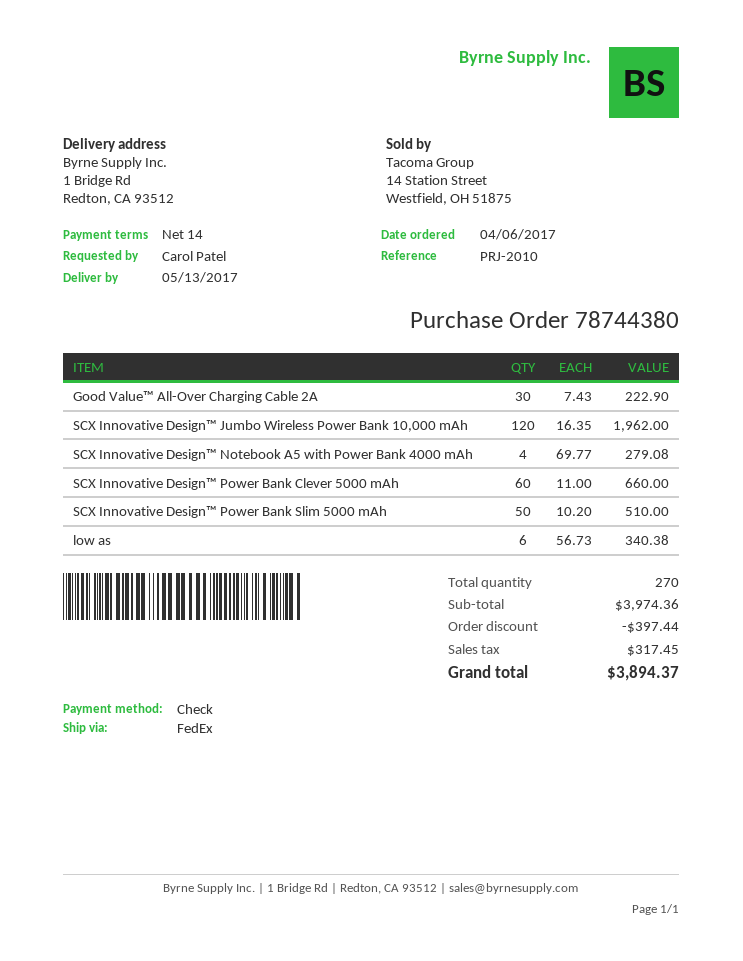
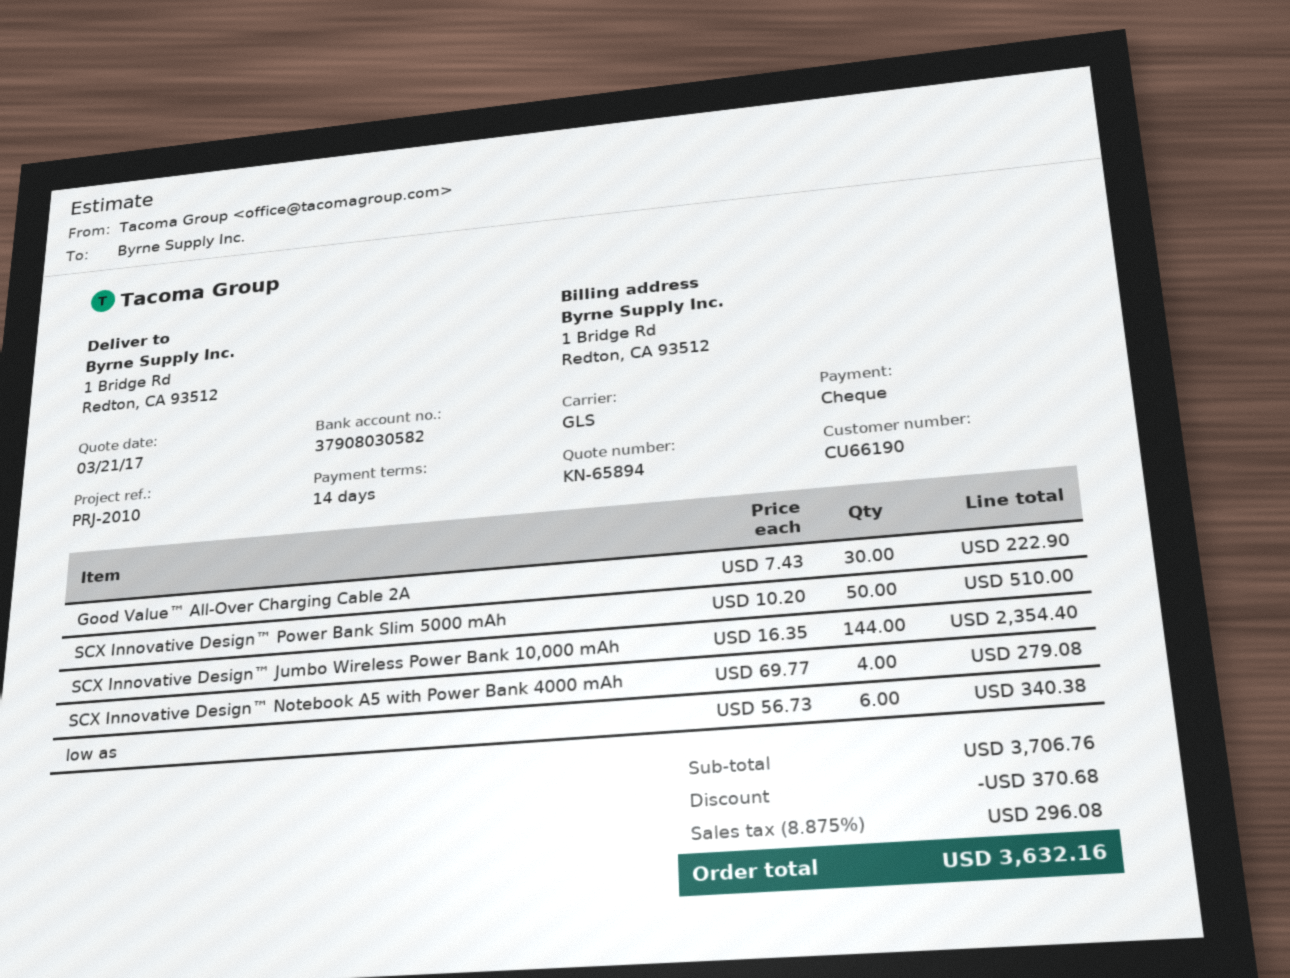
shipping method: FedEx -> GLS
SCX Innovative Design™ Jumbo Wireless Power Bank 10,000 mAh: 120 x 16.35 = 1962.00 -> 144 x 16.35 = 2354.40
SCX Innovative Design™ Power Bank Clever 5000 mAh: 60 x 11.00 = 660.00 -> none
subtotal: 3974.36 -> 3706.76
discount: 397.44 -> 370.68
tax: 317.45 -> 296.08
total: 3894.37 -> 3632.16

